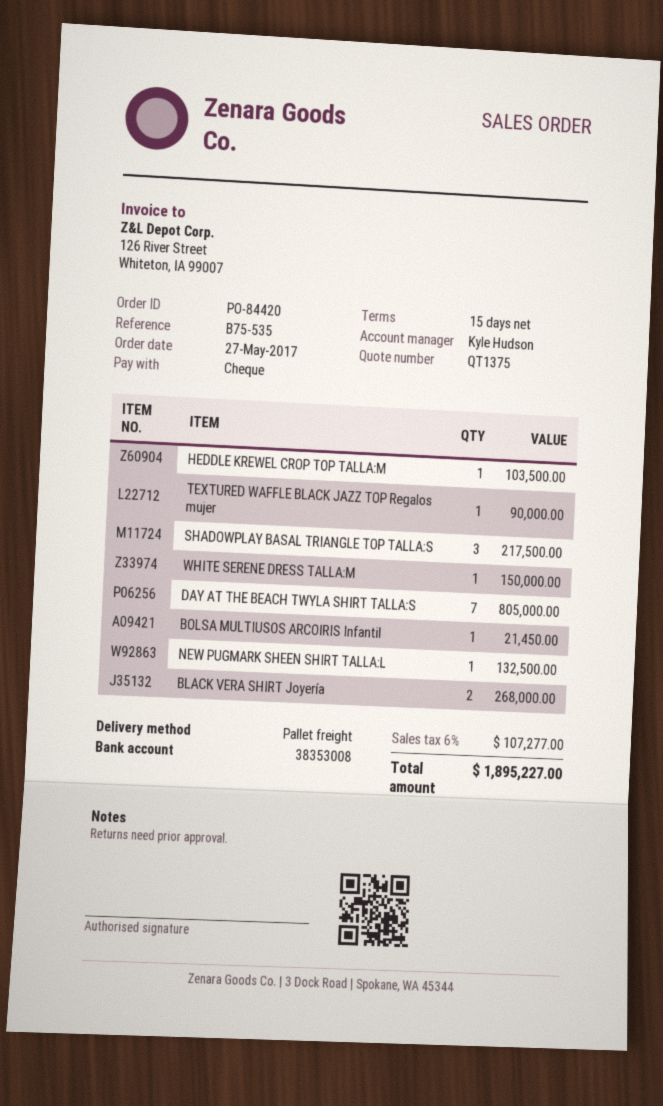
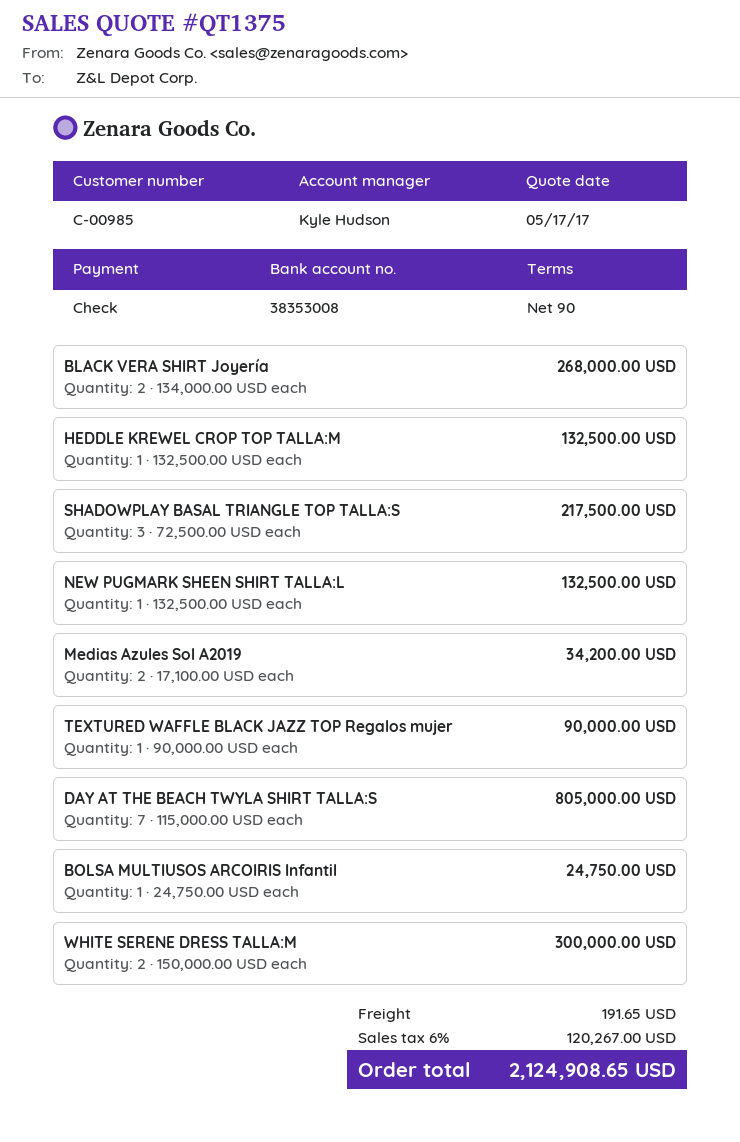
payment terms: 15 days -> 90 days
HEDDLE KREWEL CROP TOP TALLA:M: 1 for 103500.00 -> 1 for 132500.00
WHITE SERENE DRESS TALLA:M: 1 for 150000.00 -> 2 for 300000.00
BOLSA MULTIUSOS ARCOIRIS Infantil: 1 for 21450.00 -> 1 for 24750.00
Medias Azules Sol A2019: none -> 2 for 34200.00
shipping: none -> 191.65
tax: 6% = 107277.00 -> 6% = 120267.00
total: 1895227.00 -> 2124908.65

